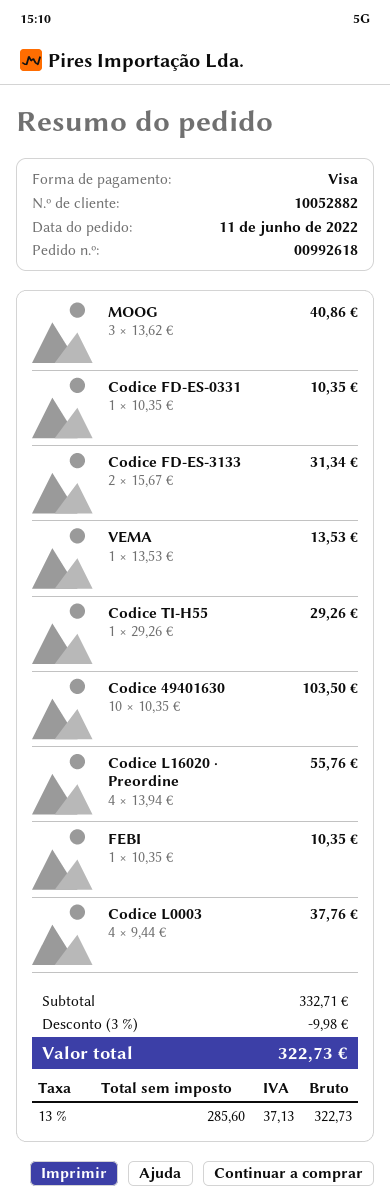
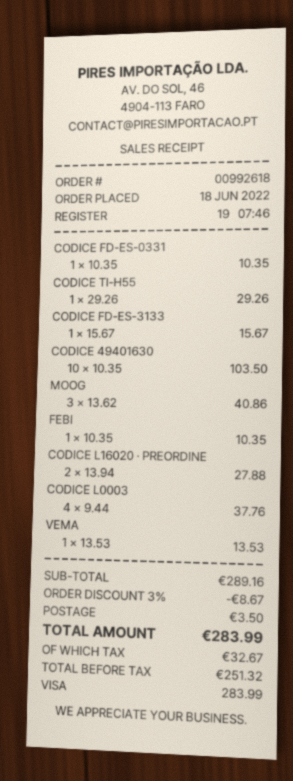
order date: 2022-06-11 -> 2022-06-18
Codice FD-ES-3133: 2 x 15.67 = 31.34 -> 1 x 15.67 = 15.67
Codice L16020 · Preordine: 4 x 13.94 = 55.76 -> 2 x 13.94 = 27.88
subtotal: 332.71 -> 289.16
discount: 3% = 9.98 -> 3% = 8.67
shipping: none -> 3.50
net: 285.60 -> 251.32
tax: 37.13 -> 32.67
total: 322.73 -> 283.99

